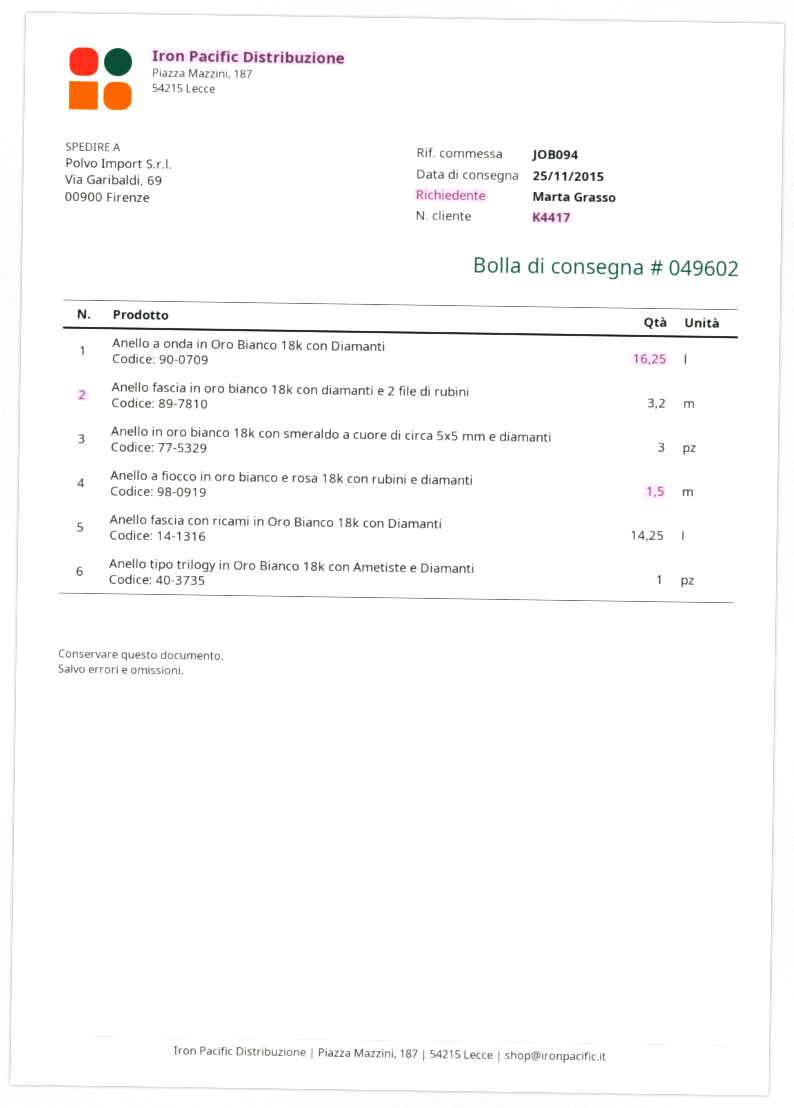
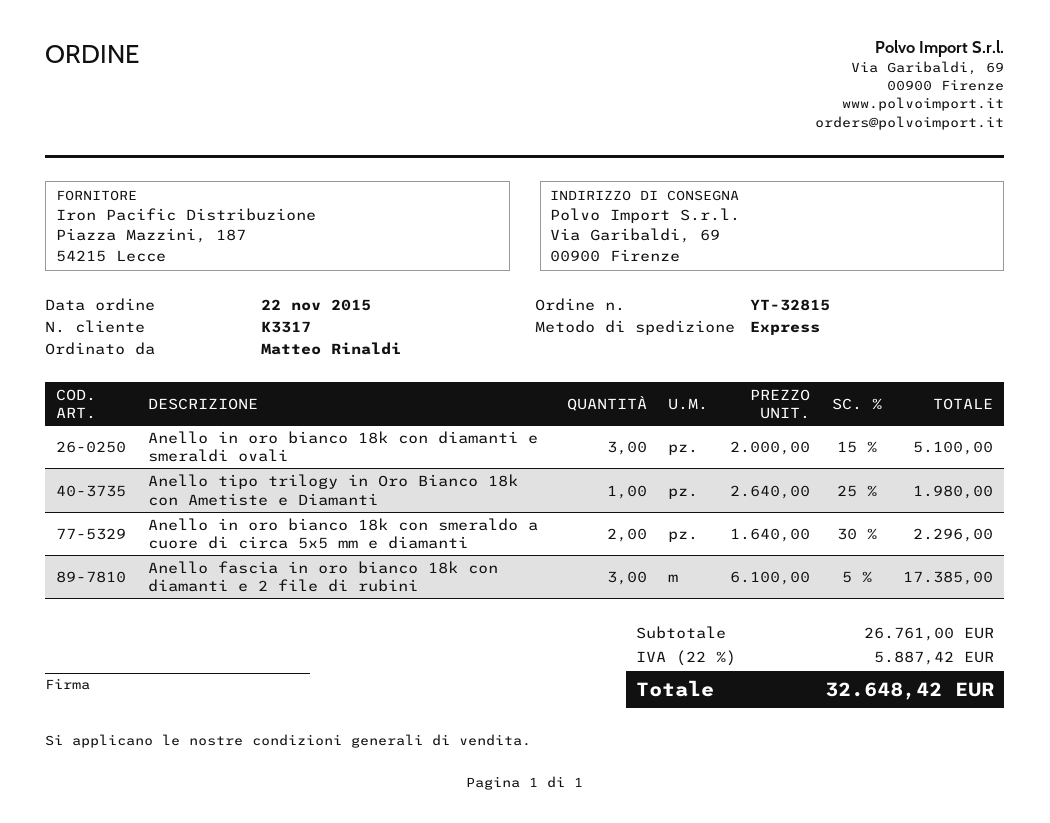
customer number: K4417 -> K3317
ordered by: Marta Grasso -> Matteo Rinaldi
Anello a onda in Oro Bianco 18k con Diamanti: 16.25 -> none
Anello fascia in oro bianco 18k con diamanti e 2 file di rubini: 3.2 -> 3
Anello in oro bianco 18k con smeraldo a cuore di circa 5x5 mm e diamanti: 3 -> 2
Anello a fiocco in oro bianco e rosa 18k con rubini e diamanti: 1.5 -> none
Anello fascia con ricami in Oro Bianco 18k con Diamanti: 14.25 -> none
Anello in oro bianco 18k con diamanti e smeraldi ovali: none -> 3

